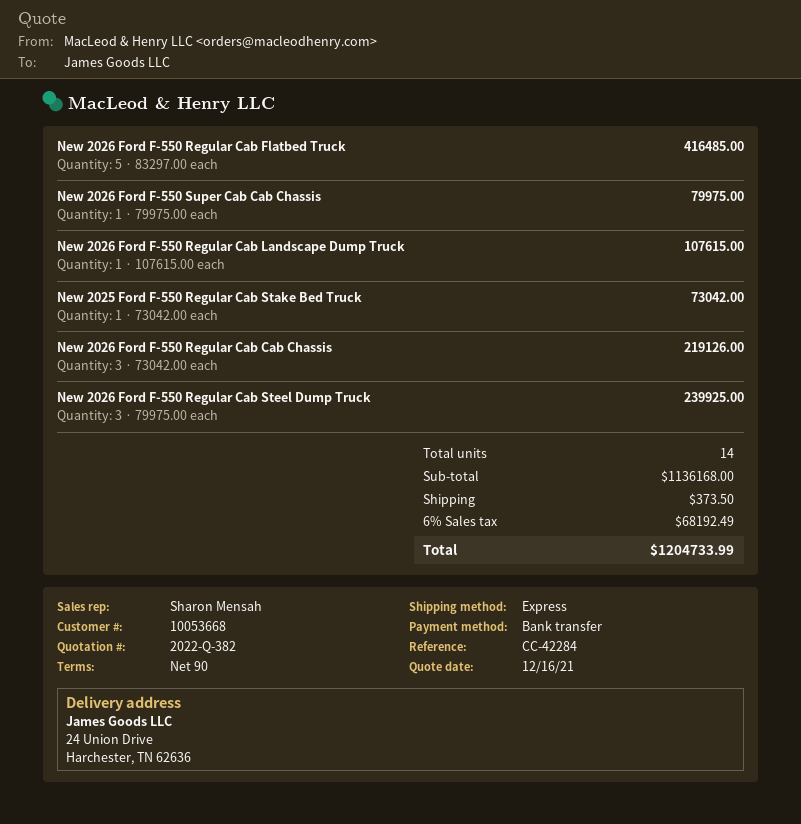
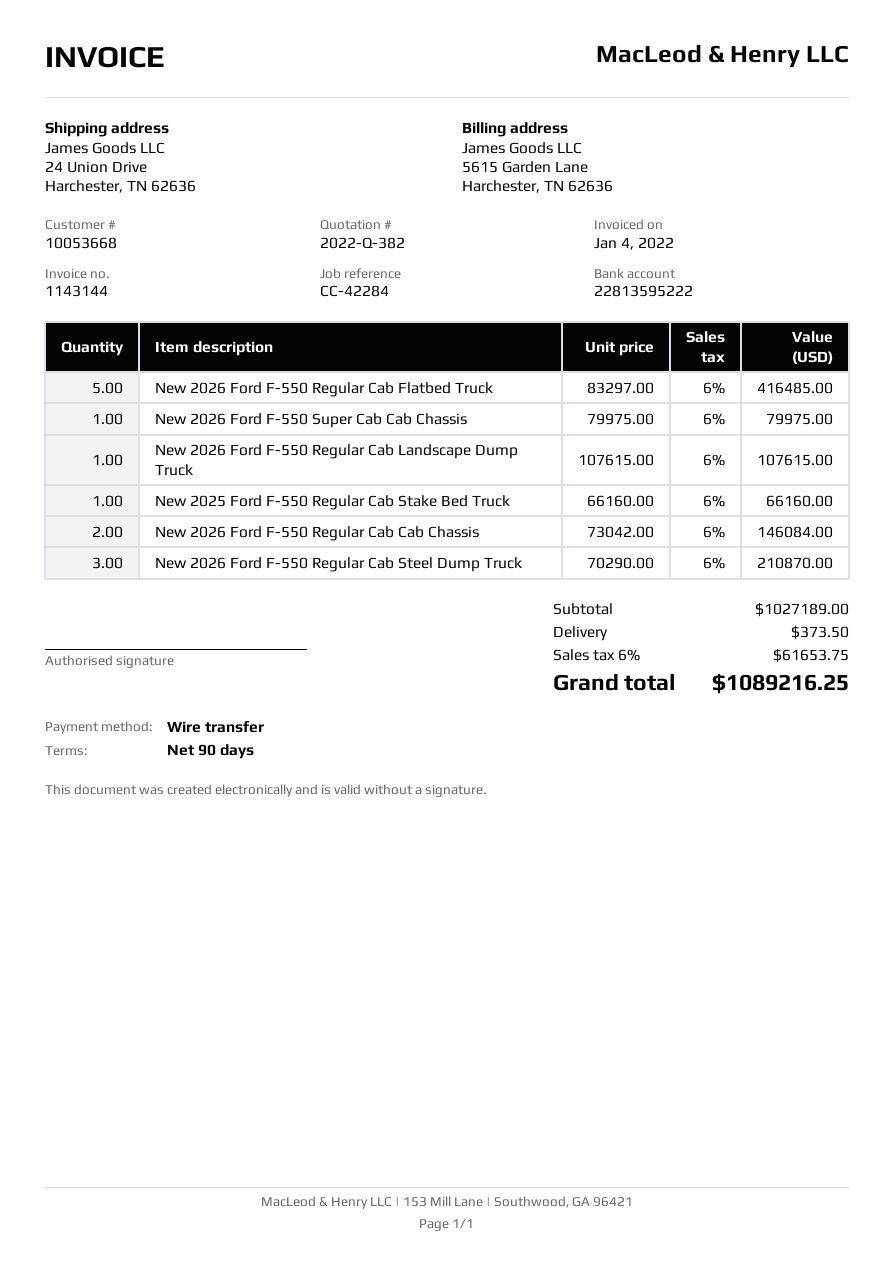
New 2025 Ford F-550 Regular Cab Stake Bed Truck: 1 x 73042.00 = 73042.00 -> 1 x 66160.00 = 66160.00
New 2026 Ford F-550 Regular Cab Cab Chassis: 3 x 73042.00 = 219126.00 -> 2 x 73042.00 = 146084.00
New 2026 Ford F-550 Regular Cab Steel Dump Truck: 3 x 79975.00 = 239925.00 -> 3 x 70290.00 = 210870.00
subtotal: 1136168.00 -> 1027189.00
tax: 6% = 68192.49 -> 6% = 61653.75
total: 1204733.99 -> 1089216.25

